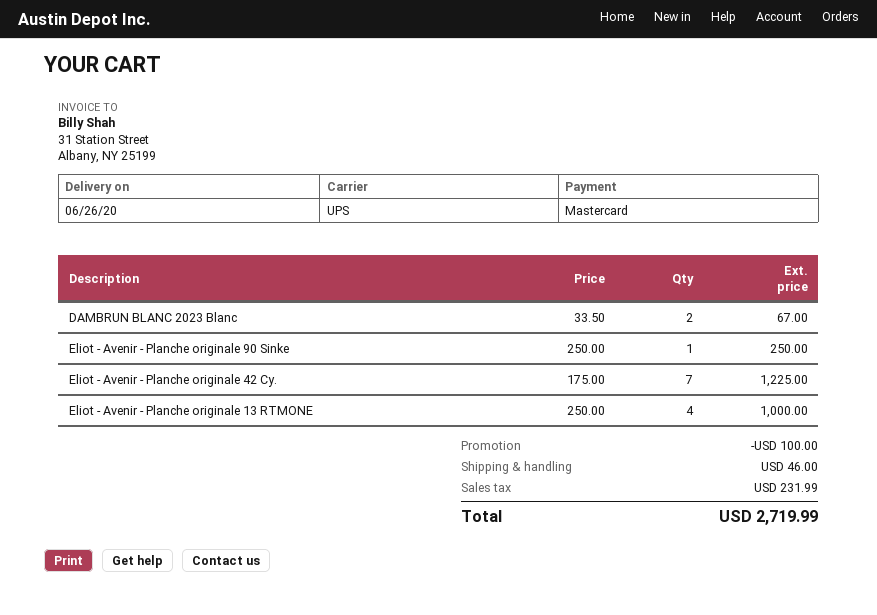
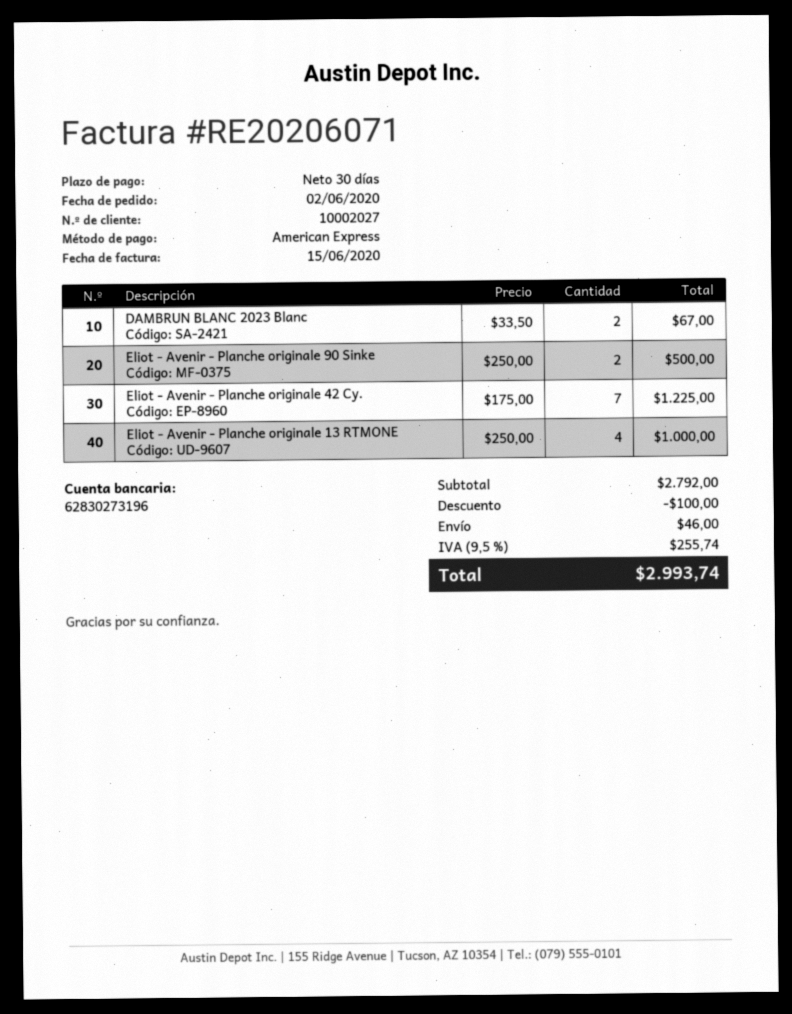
payment method: Mastercard -> American Express
Eliot - Avenir - Planche originale 90 Sinke: 1 x 250.00 = 250.00 -> 2 x 250.00 = 500.00
tax: 231.99 -> 255.74
total: 2719.99 -> 2993.74

